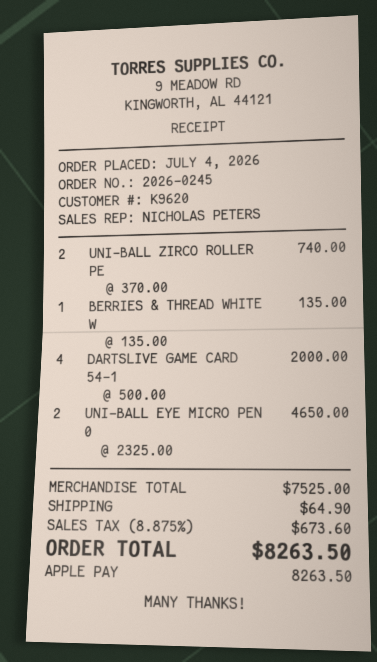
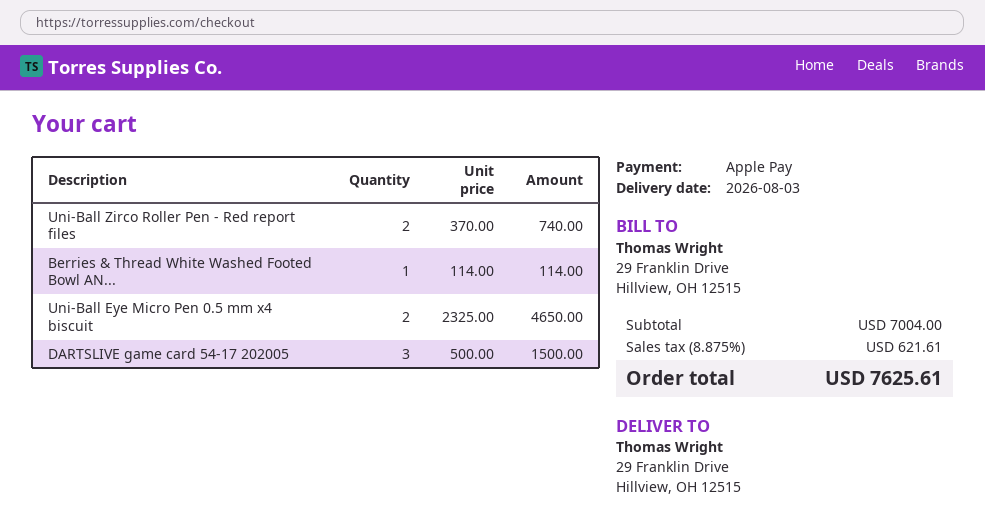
BERRIES & THREAD WHITE W: 1 x 135.00 = 135.00 -> 1 x 114.00 = 114.00
DARTSLIVE GAME CARD 54-1: 4 x 500.00 = 2000.00 -> 3 x 500.00 = 1500.00
subtotal: 7525.00 -> 7004.00
shipping: 64.90 -> none
tax: 8.875% = 673.60 -> 8.875% = 621.61
total: 8263.50 -> 7625.61

